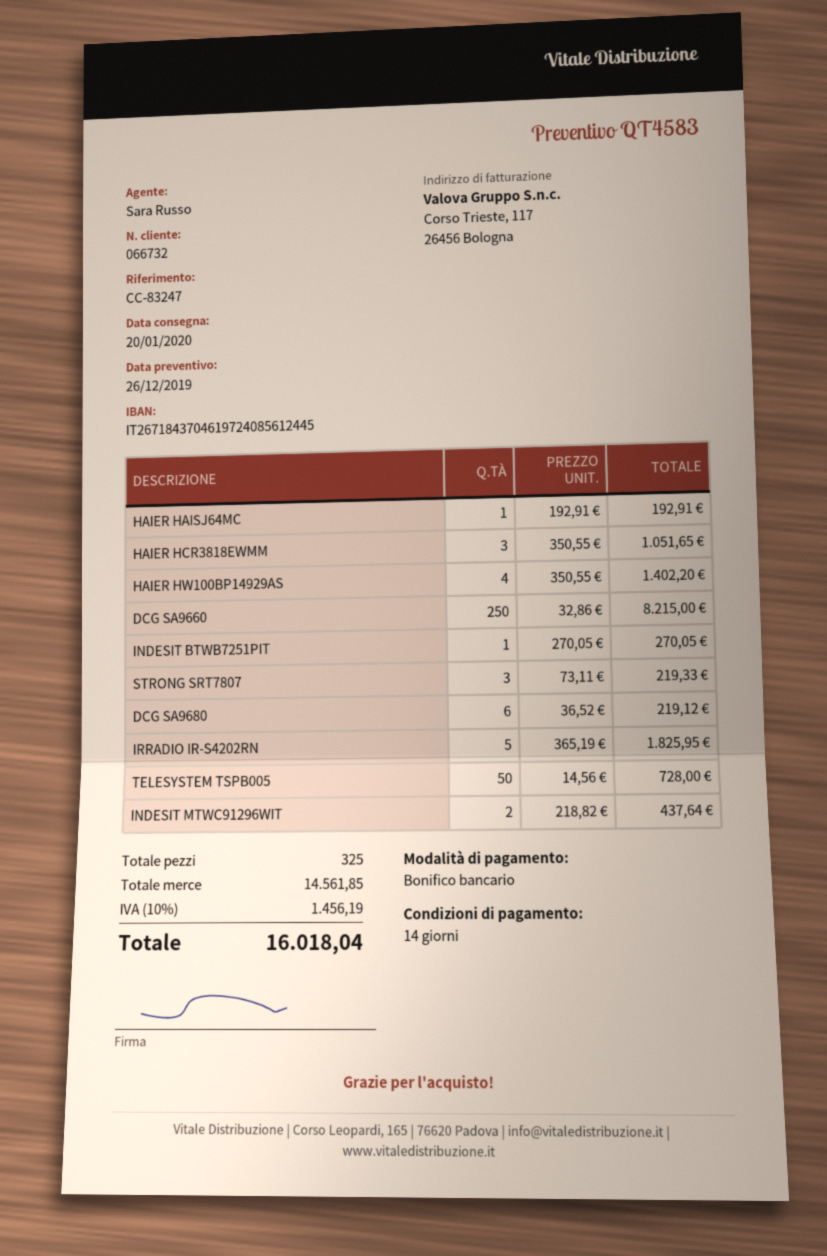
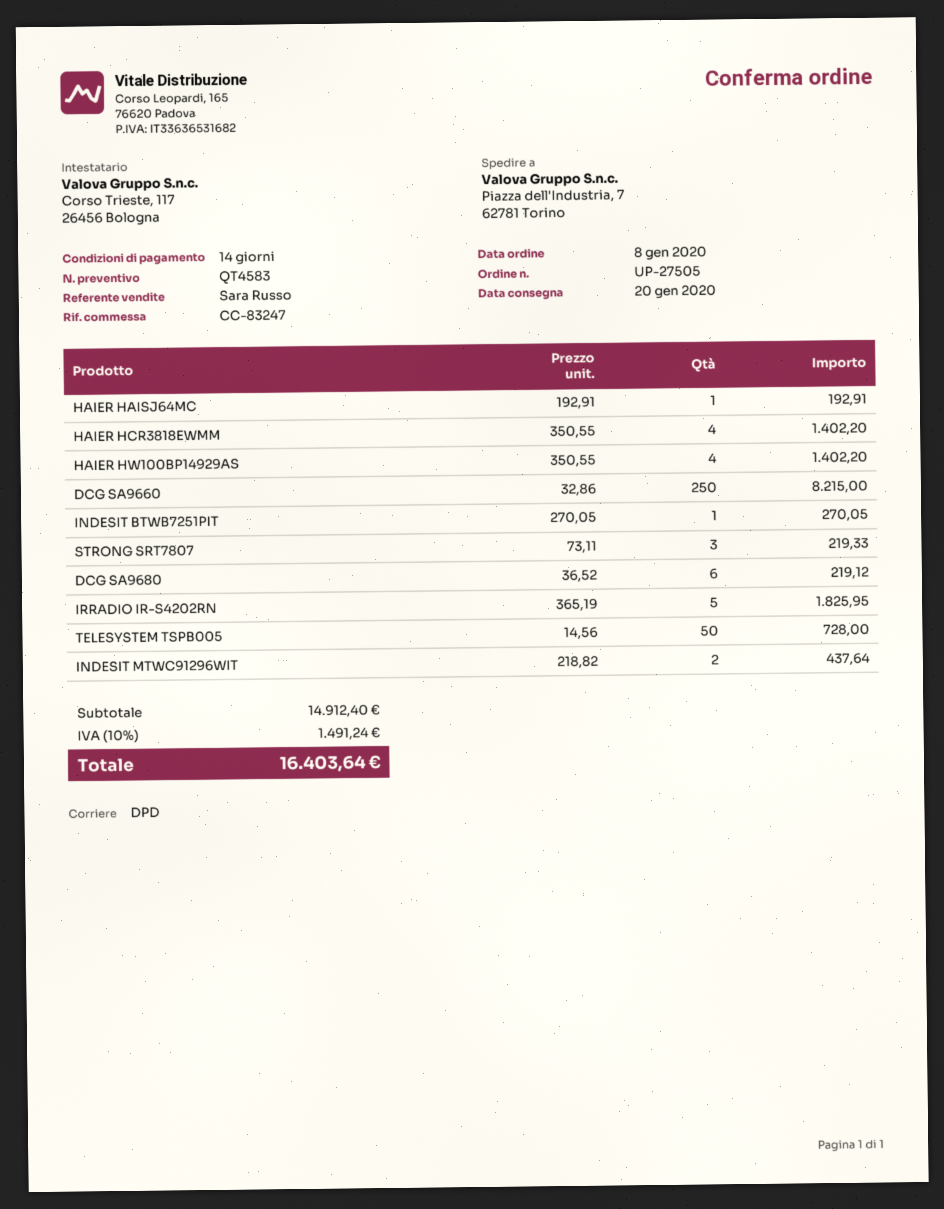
HAIER HCR3818EWMM: 3 x 350.55 = 1051.65 -> 4 x 350.55 = 1402.20
subtotal: 14561.85 -> 14912.40
tax: 10% = 1456.19 -> 10% = 1491.24
total: 16018.04 -> 16403.64

